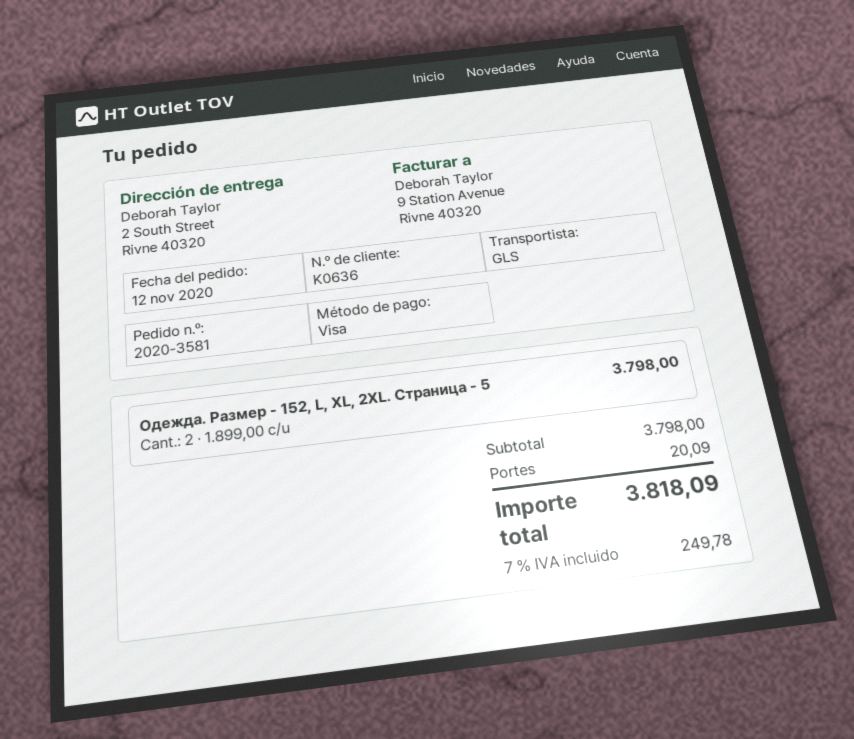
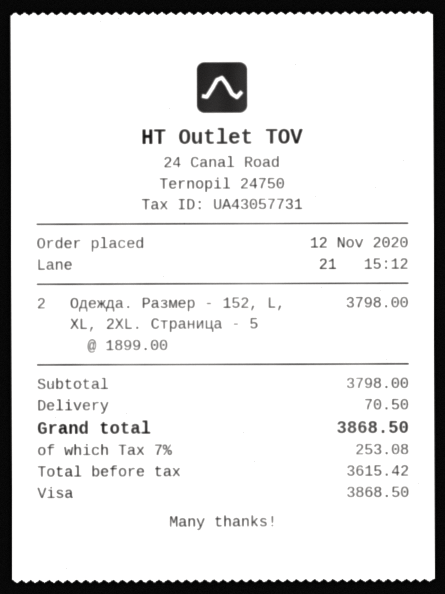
shipping: 20.09 -> 70.50
tax: 7% = 249.78 -> 7% = 253.08
total: 3818.09 -> 3868.50

